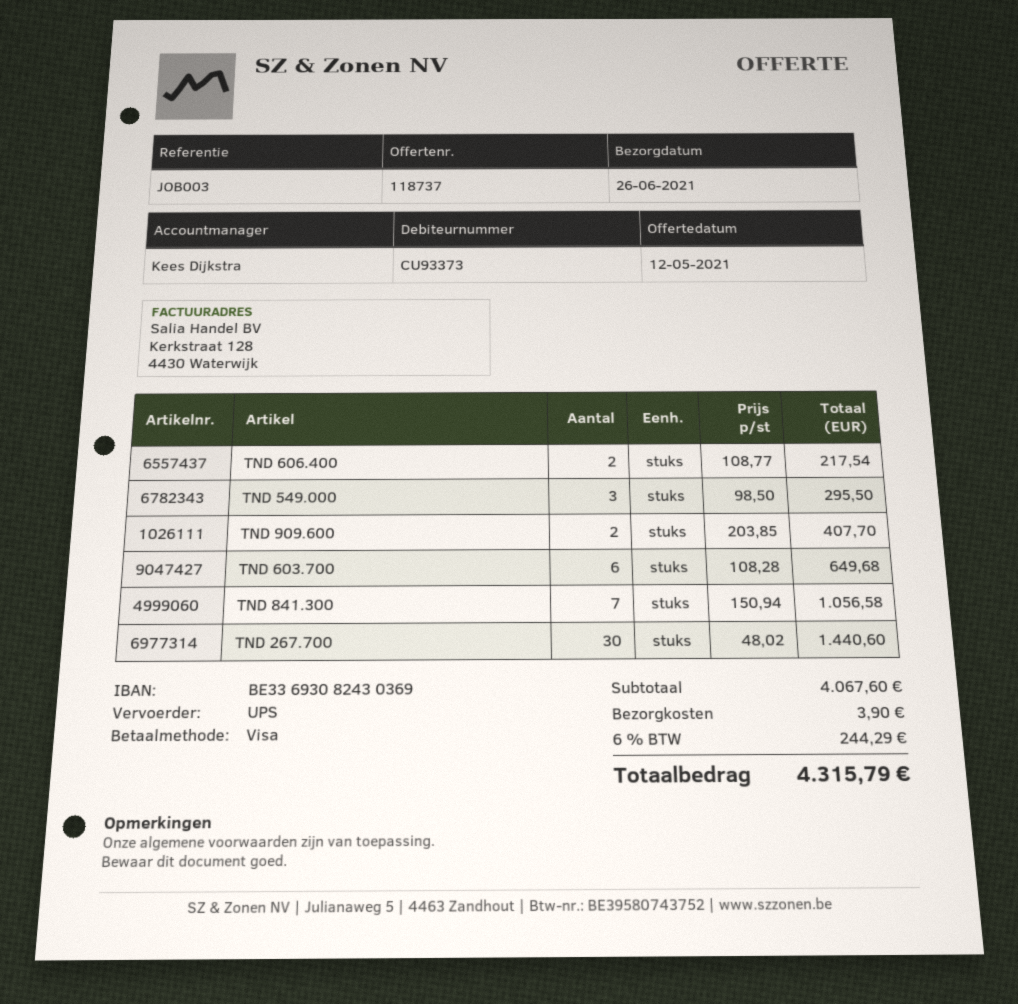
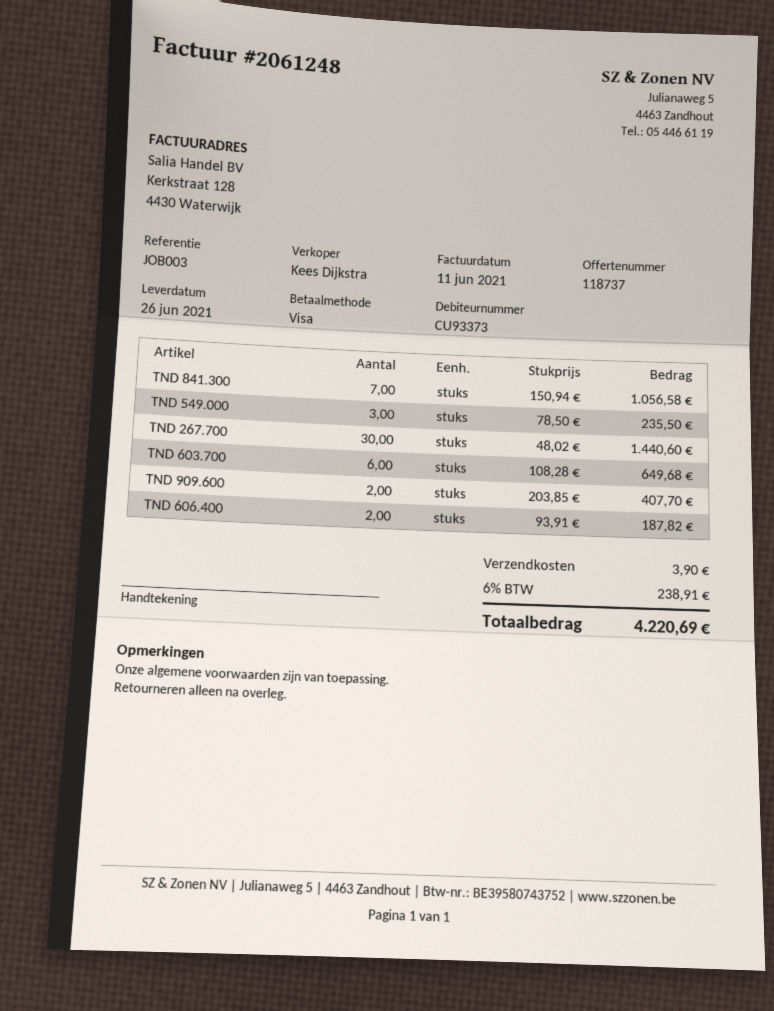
TND 606.400: 2 x 108.77 = 217.54 -> 2 x 93.91 = 187.82
TND 549.000: 3 x 98.50 = 295.50 -> 3 x 78.50 = 235.50
tax: 6% = 244.29 -> 6% = 238.91
total: 4315.79 -> 4220.69

